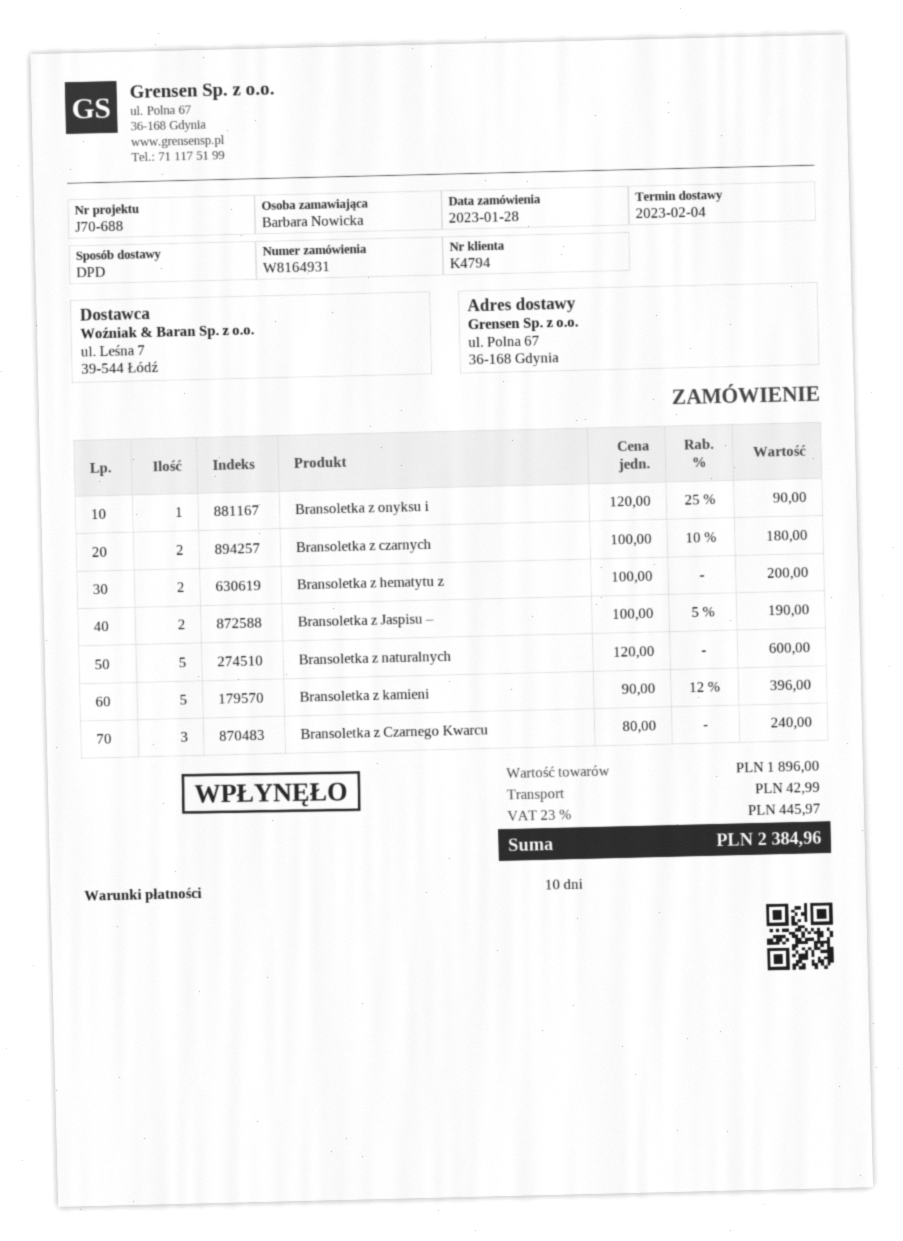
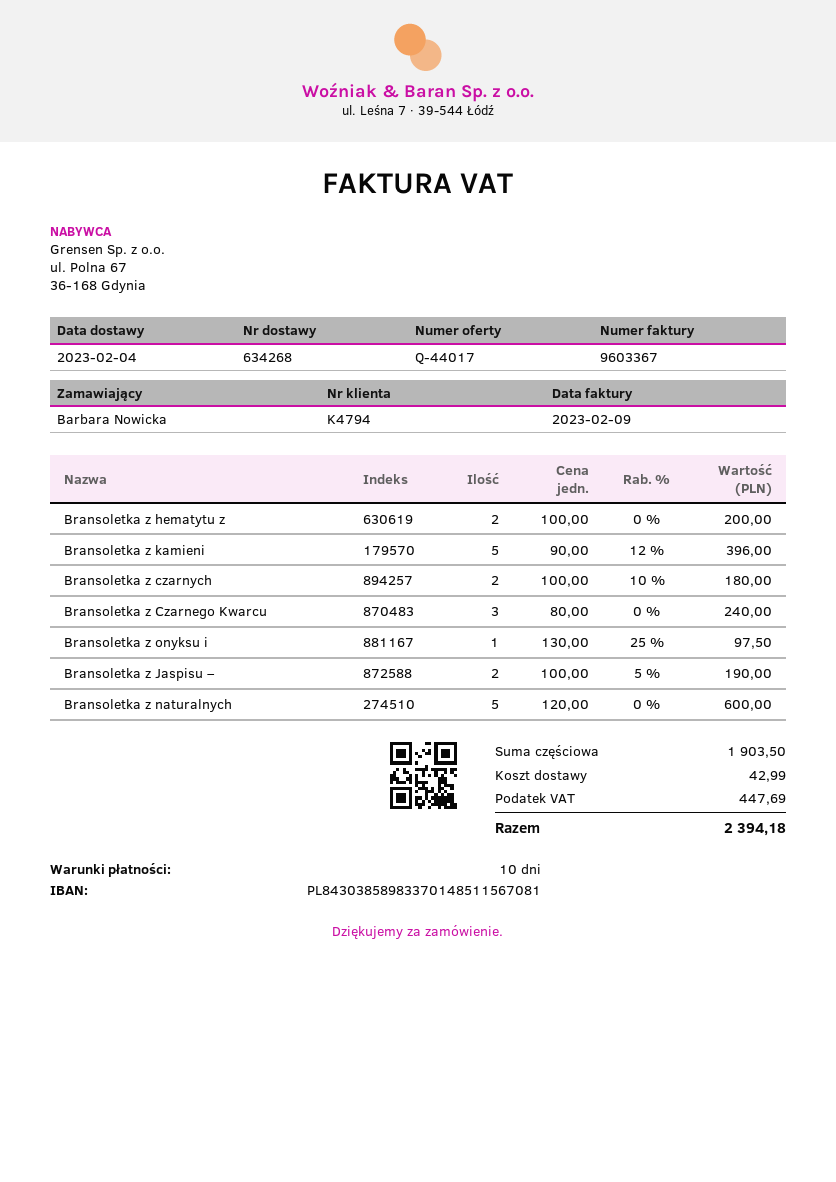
Bransoletka z onyksu i: 1 x 120.00 - 25% = 90.00 -> 1 x 130.00 - 25% = 97.50
subtotal: 1896.00 -> 1903.50
tax: 445.97 -> 447.69
total: 2384.96 -> 2394.18

